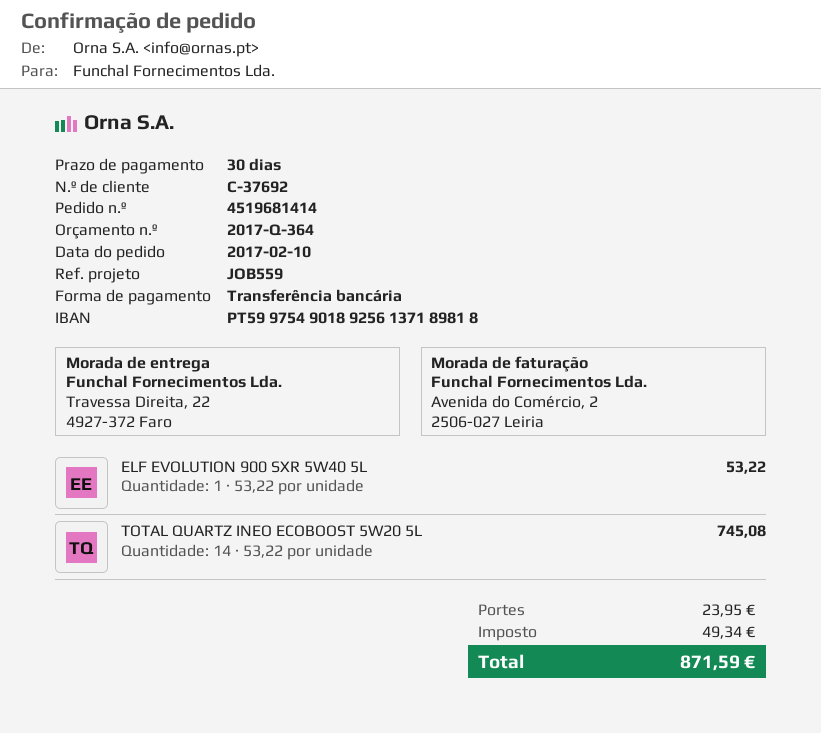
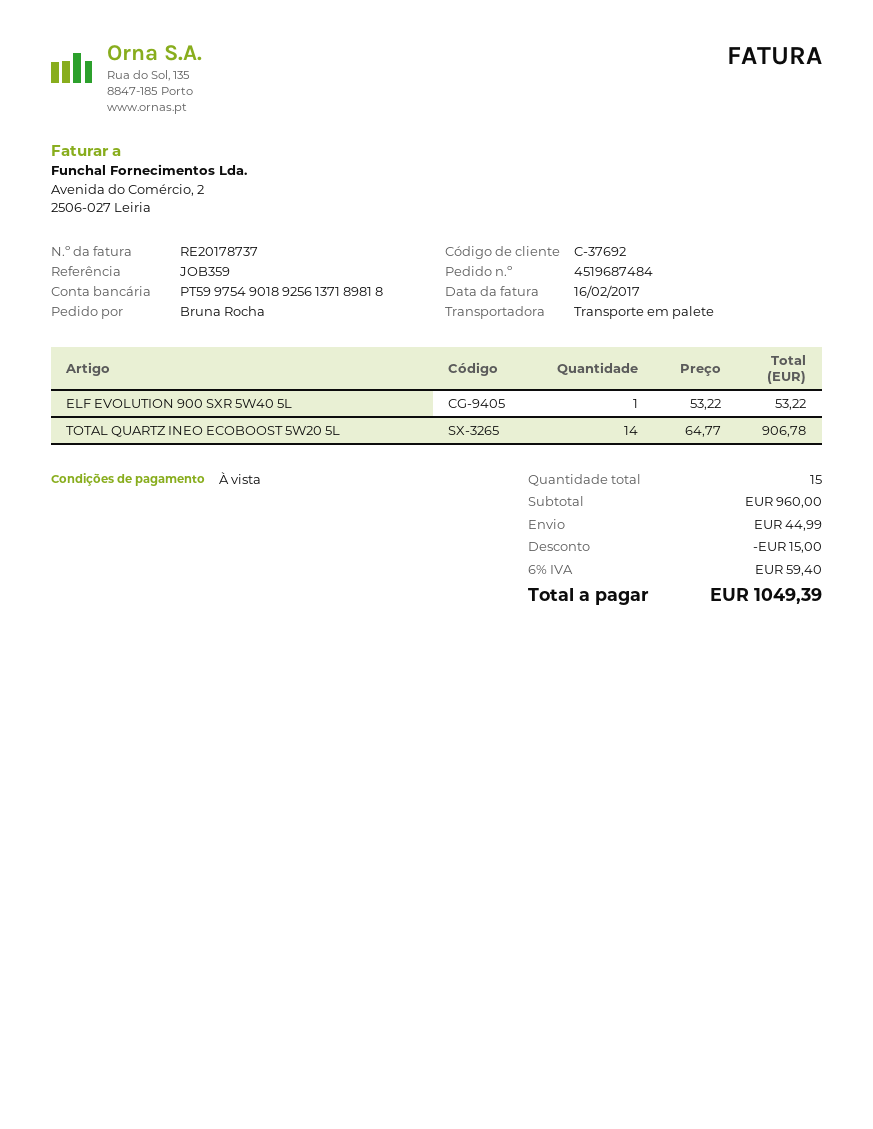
order number: 4519681414 -> 4519687484
payment terms: 30 days -> on receipt
reference: JOB559 -> JOB359
TOTAL QUARTZ INEO ECOBOOST 5W20 5L: 14 x 53.22 = 745.08 -> 14 x 64.77 = 906.78
discount: none -> 15.00
shipping: 23.95 -> 44.99
tax: 49.34 -> 59.40
total: 871.59 -> 1049.39

